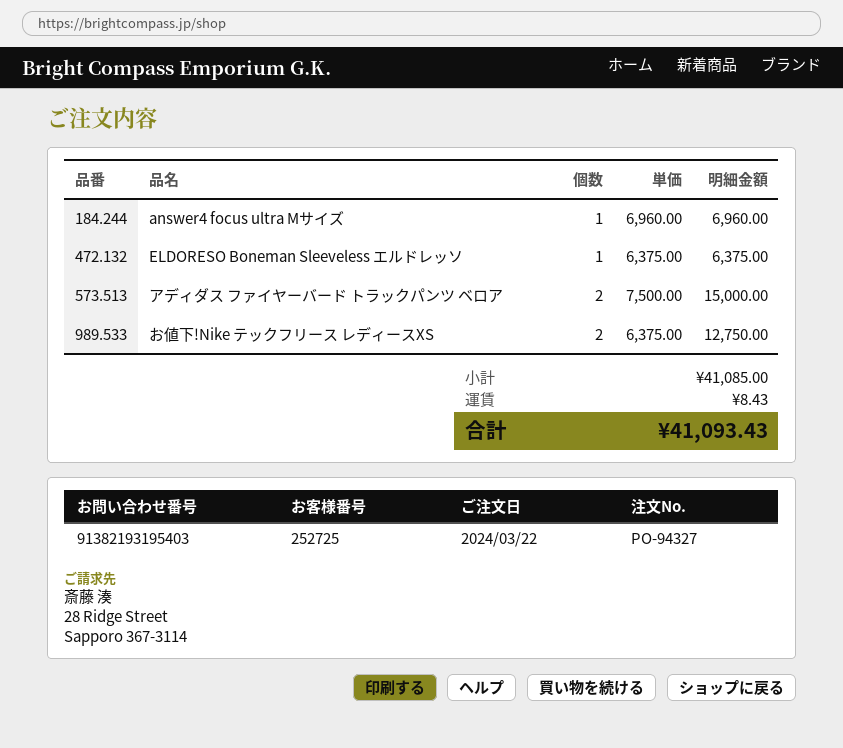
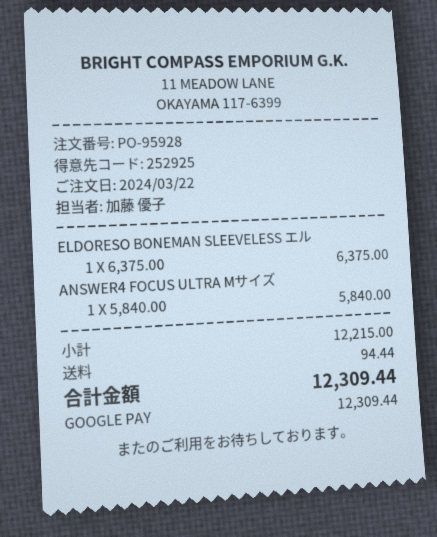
order number: PO-94327 -> PO-95928
customer number: 252725 -> 252925
answer4 focus ultra Mサイズ: 1 x 6960.00 = 6960.00 -> 1 x 5840.00 = 5840.00
アディダス ファイヤーバード トラックパンツ ベロア: 2 x 7500.00 = 15000.00 -> none
お値下!Nike テックフリース レディースXS: 2 x 6375.00 = 12750.00 -> none
subtotal: 41085.00 -> 12215.00
shipping: 8.43 -> 94.44
total: 41093.43 -> 12309.44

